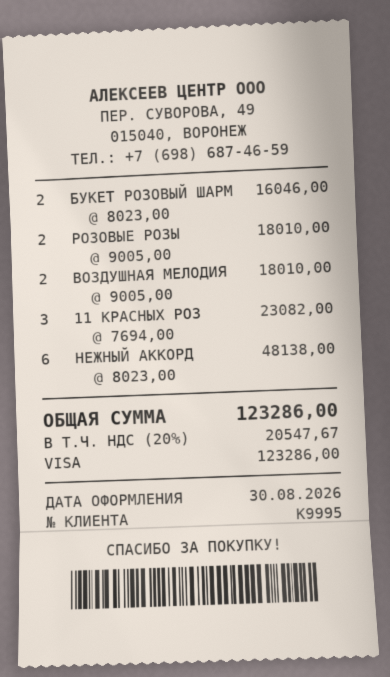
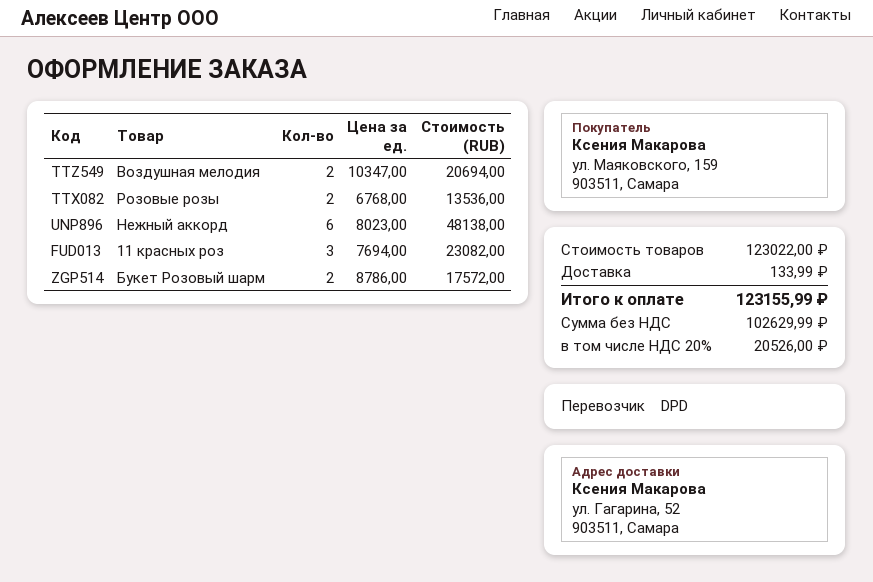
БУКЕТ РОЗОВЫЙ ШАРМ: 2 x 8023.00 = 16046.00 -> 2 x 8786.00 = 17572.00
РОЗОВЫЕ РОЗЫ: 2 x 9005.00 = 18010.00 -> 2 x 6768.00 = 13536.00
ВОЗДУШНАЯ МЕЛОДИЯ: 2 x 9005.00 = 18010.00 -> 2 x 10347.00 = 20694.00
shipping: none -> 133.99
tax: 20% = 20547.67 -> 20% = 20526.00
total: 123286.00 -> 123155.99

